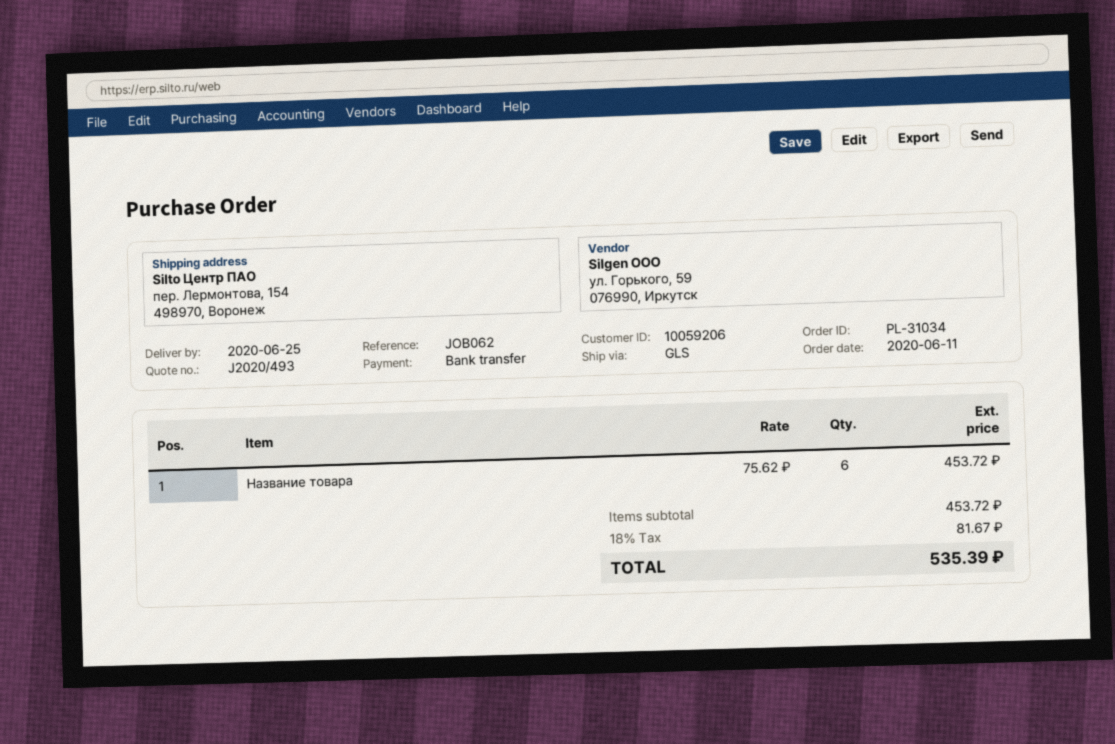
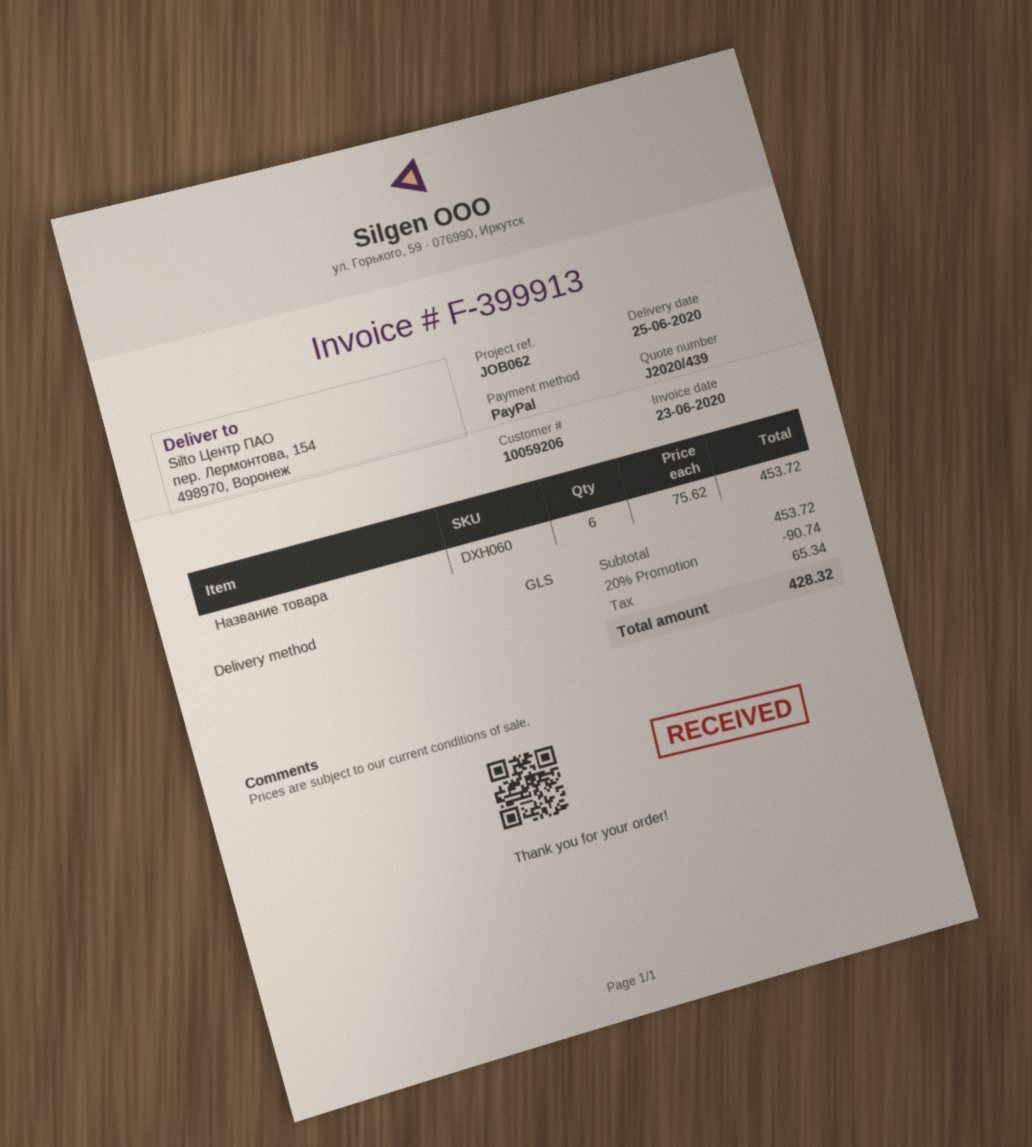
quote number: J2020/493 -> J2020/439
payment method: bank transfer -> PayPal
discount: none -> 20% = 90.74
tax: 81.67 -> 65.34
total: 535.39 -> 428.32

